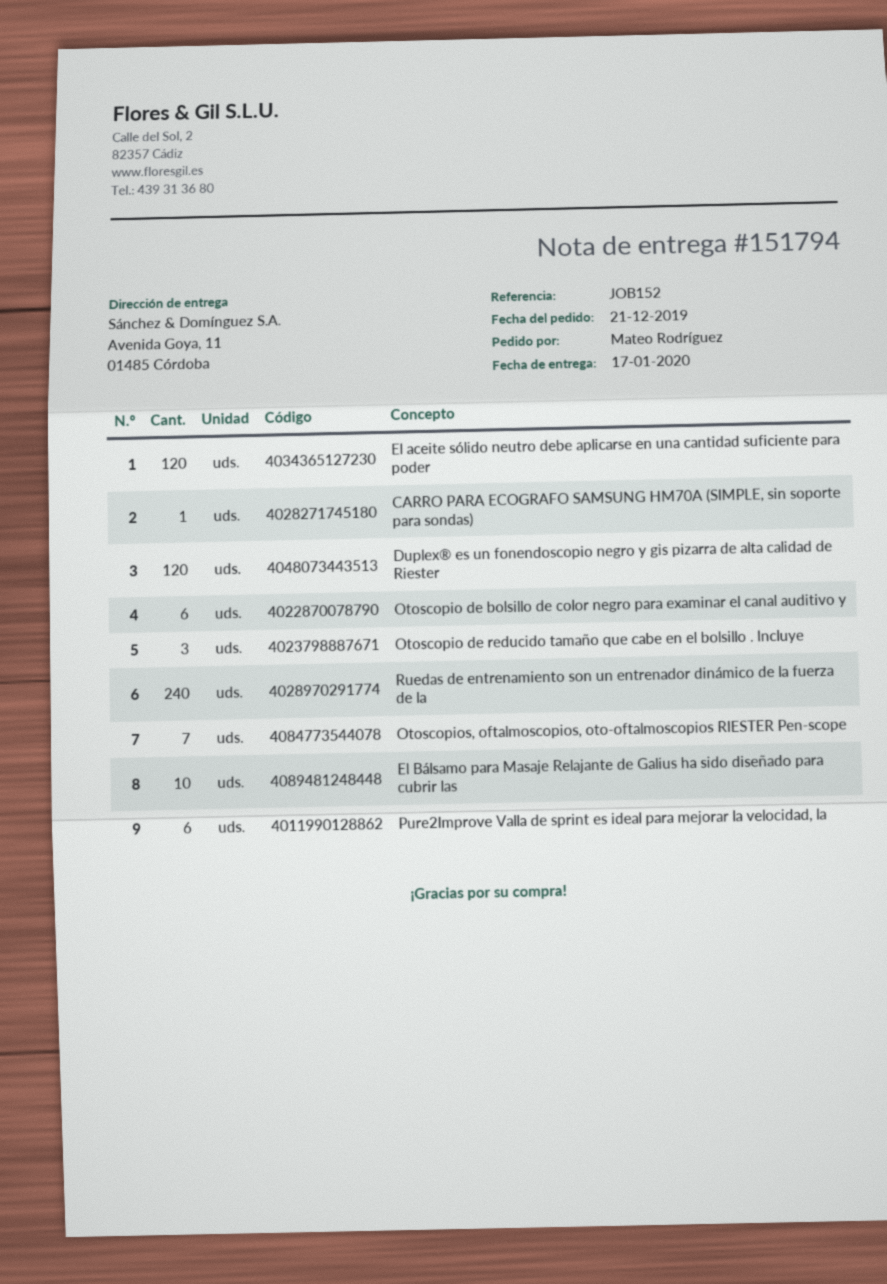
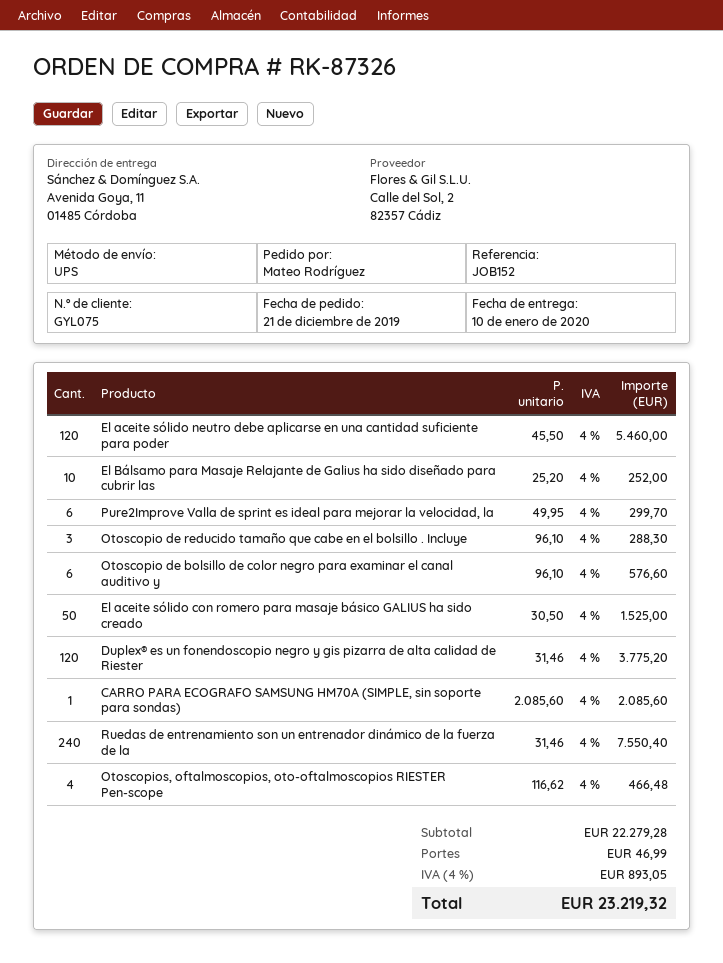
delivery date: 2020-01-17 -> 2020-01-10
Otoscopios, oftalmoscopios, oto-oftalmoscopios RIESTER Pen-scope: 7 -> 4
El aceite sólido con romero para masaje básico GALIUS ha sido creado: none -> 50

